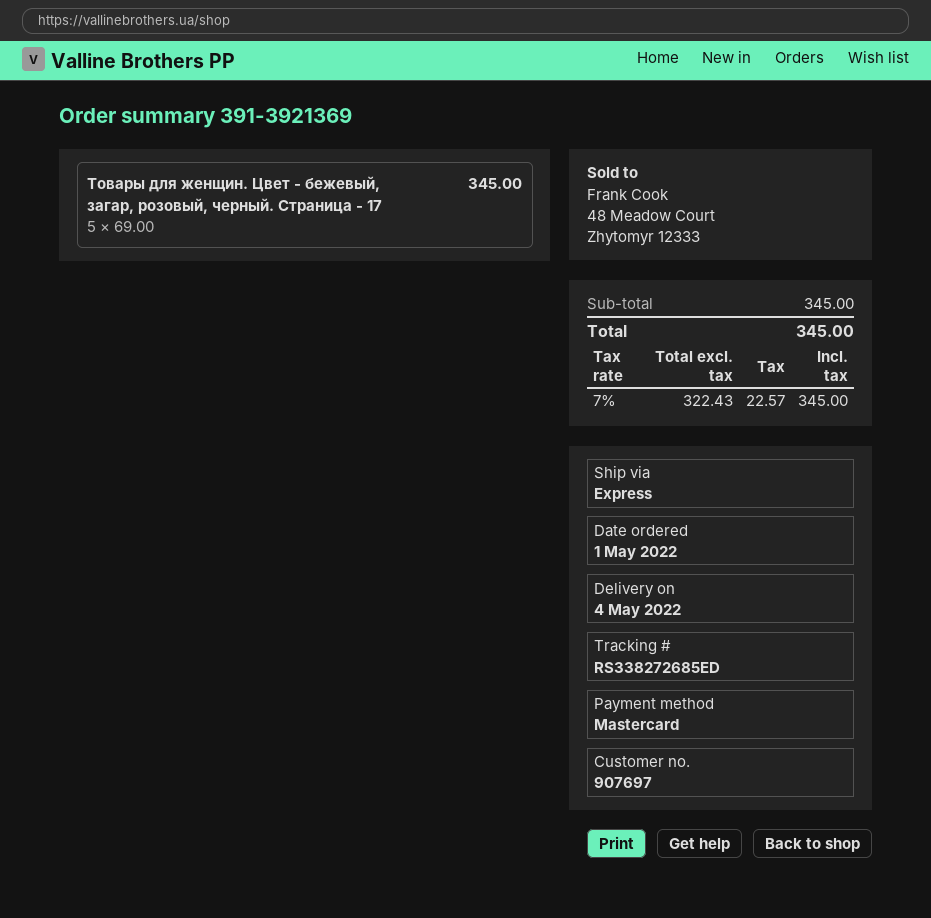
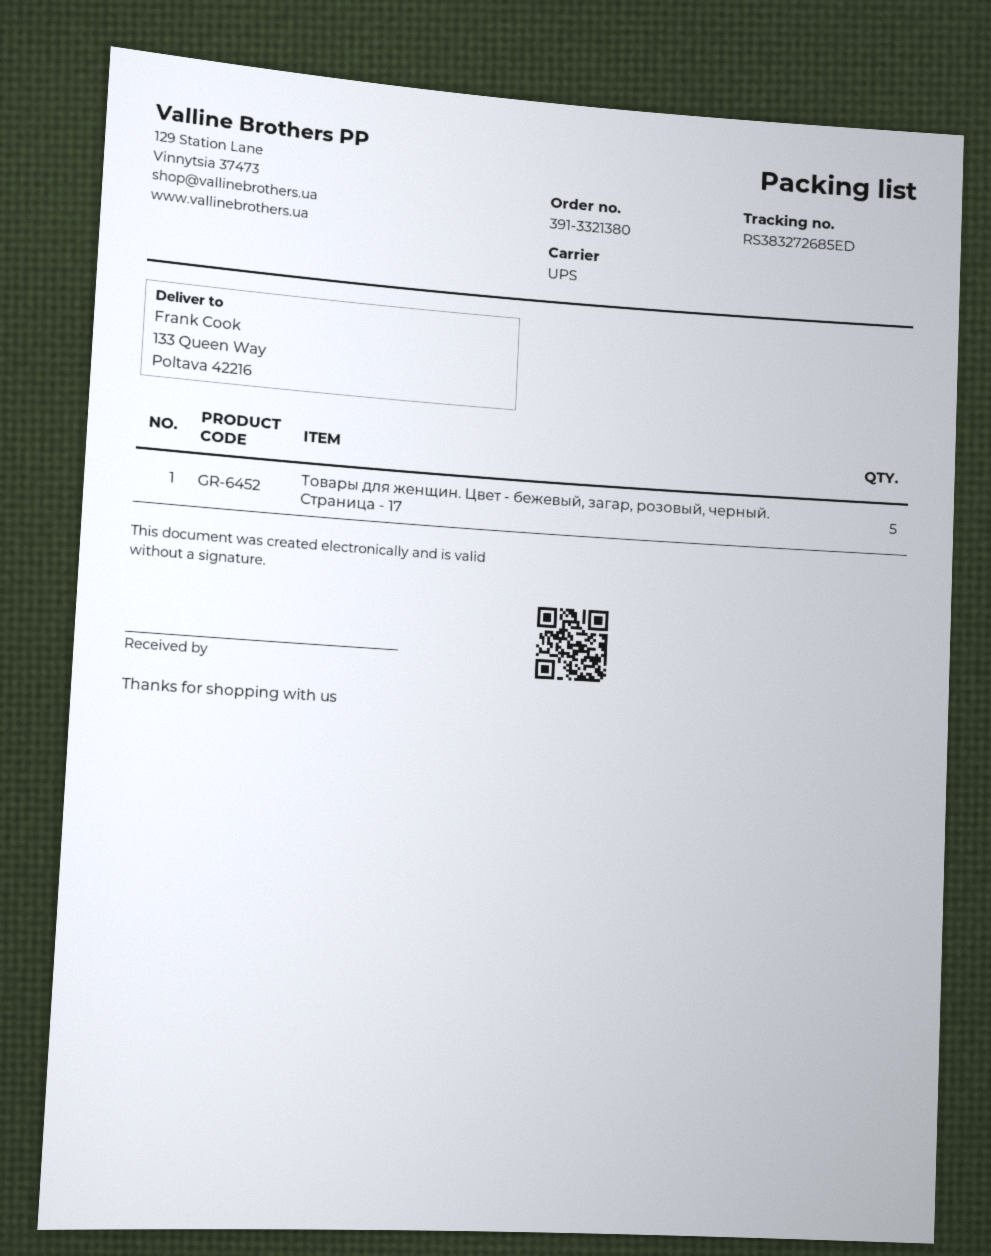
order number: 391-3921369 -> 391-3321380
shipping method: express -> UPS
tracking number: RS338272685ED -> RS383272685ED

